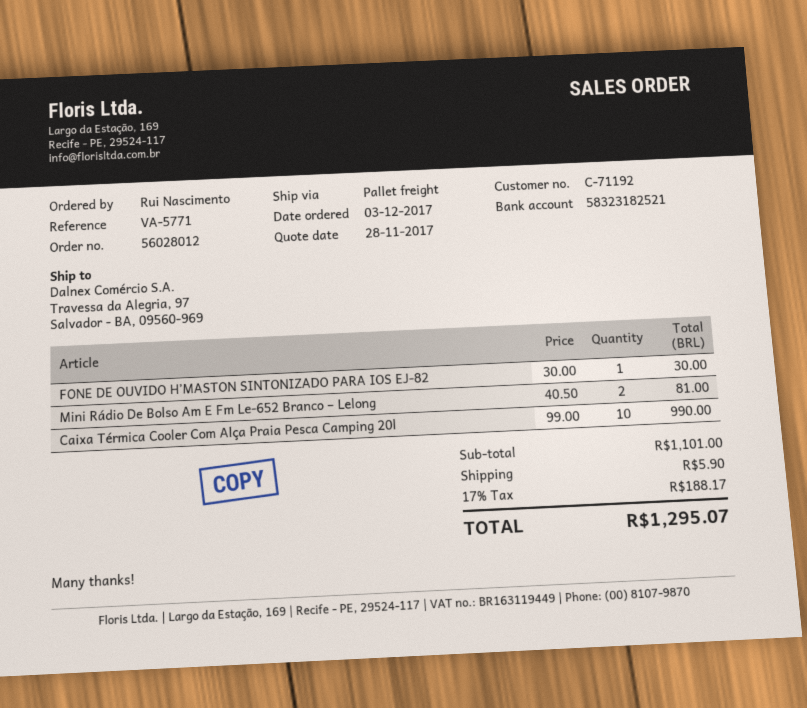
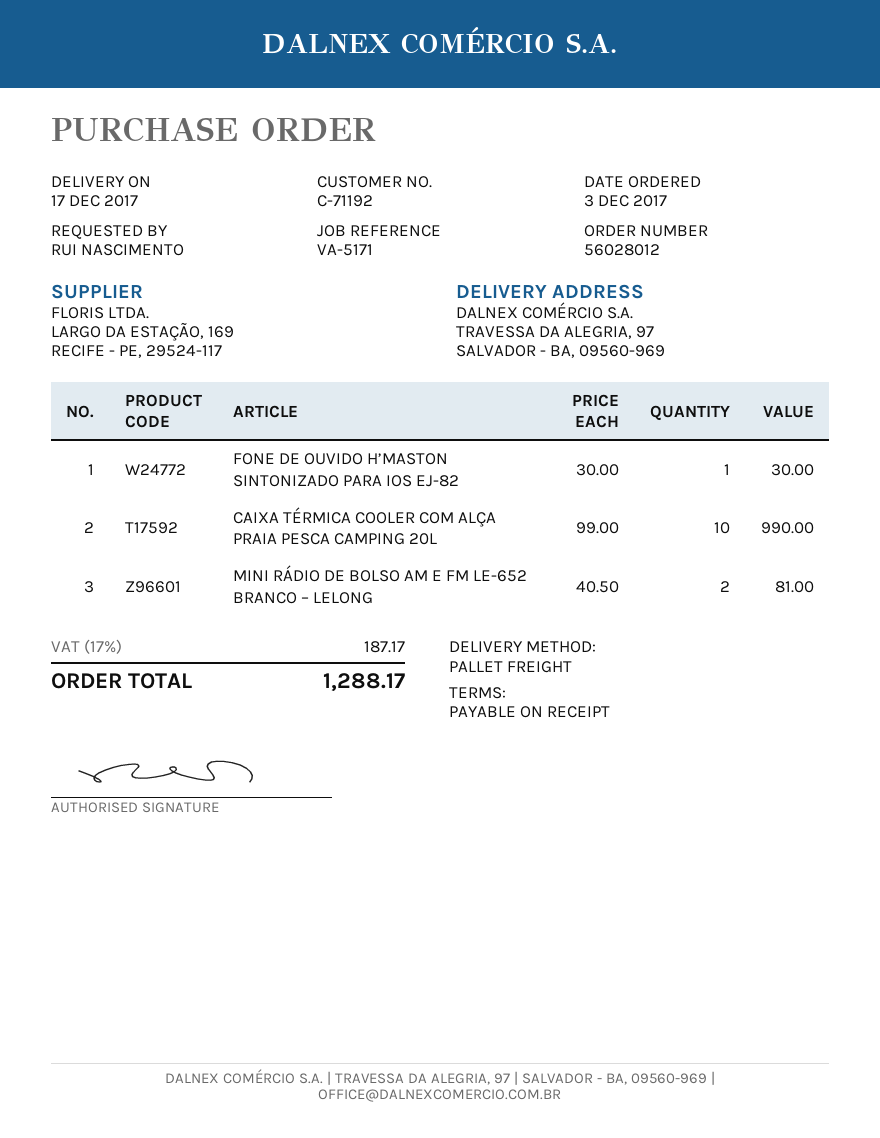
reference: VA-5771 -> VA-5171
shipping: 5.90 -> none
tax: 17% = 188.17 -> 17% = 187.17
total: 1295.07 -> 1288.17

